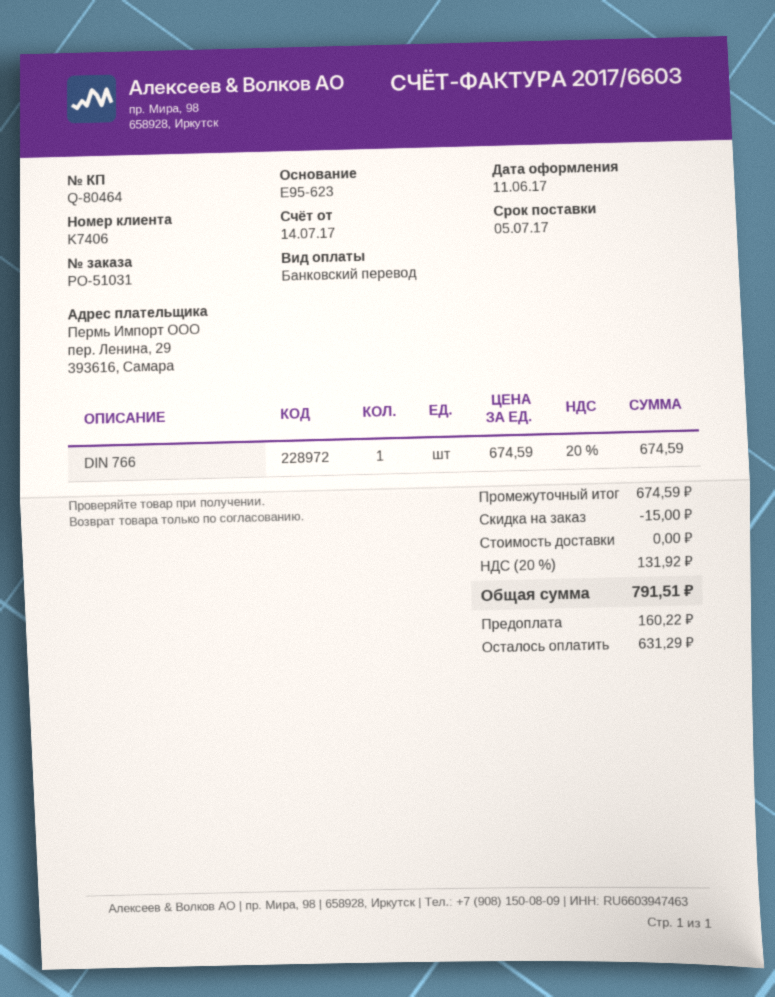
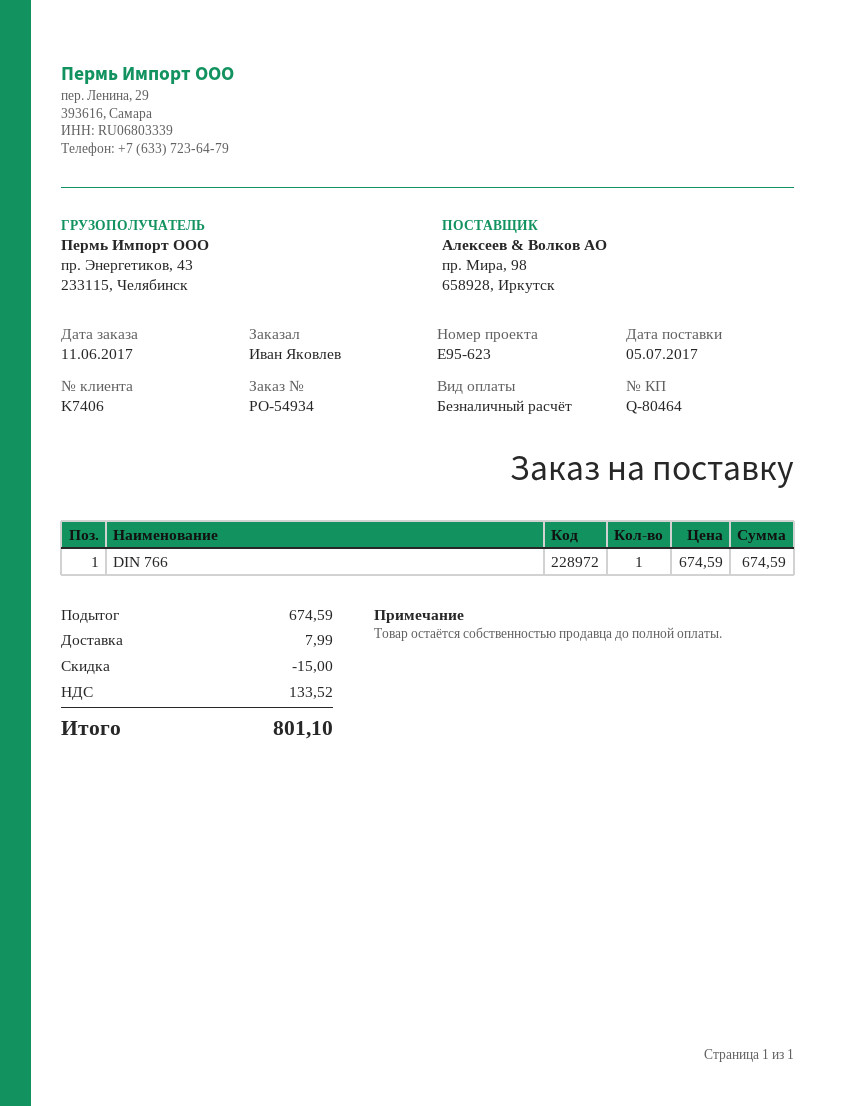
order number: PO-51031 -> PO-54934
shipping: 0.00 -> 7.99
tax: 131.92 -> 133.52
total: 791.51 -> 801.10

